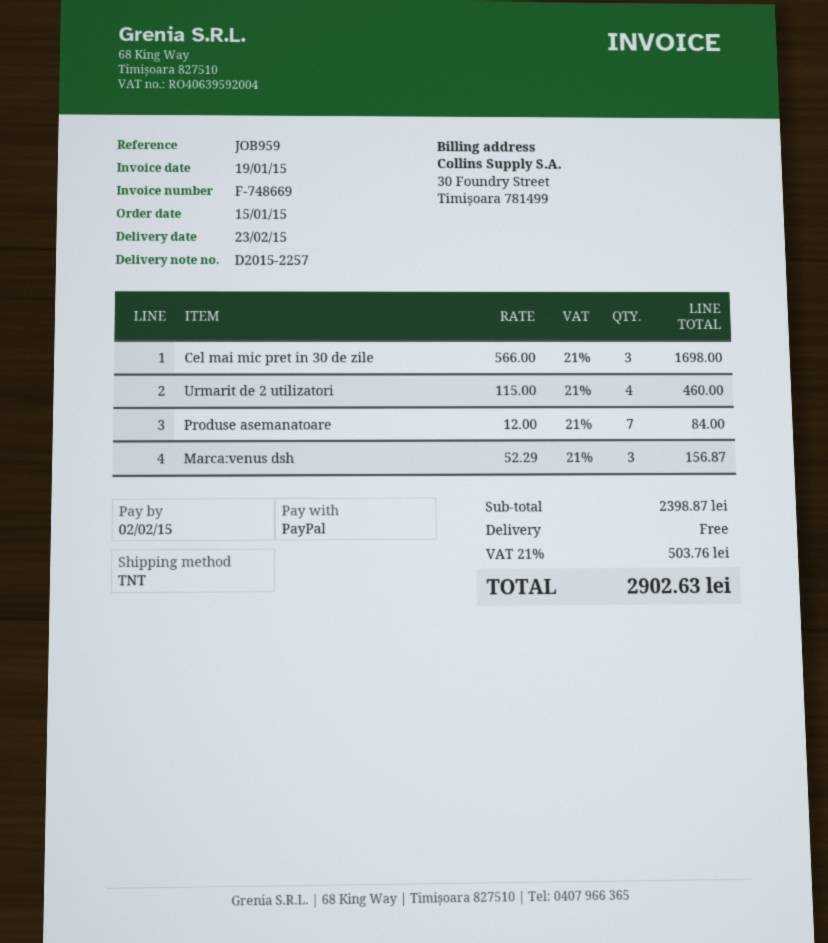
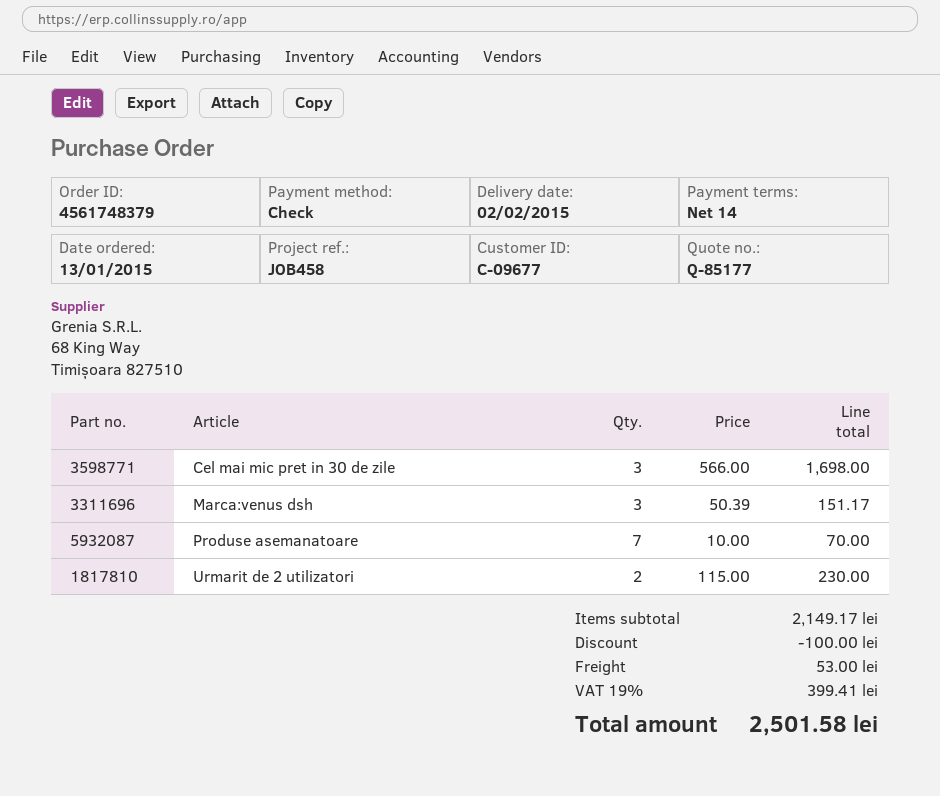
order date: 2015-01-15 -> 2015-01-13
delivery date: 2015-02-23 -> 2015-02-02
reference: JOB959 -> JOB458
payment method: PayPal -> cheque
Urmarit de 2 utilizatori: 4 x 115.00 = 460.00 -> 2 x 115.00 = 230.00
Produse asemanatoare: 7 x 12.00 = 84.00 -> 7 x 10.00 = 70.00
Marca:venus dsh: 3 x 52.29 = 156.87 -> 3 x 50.39 = 151.17
subtotal: 2398.87 -> 2149.17
discount: none -> 100.00
shipping: 0.00 -> 53.00
tax: 21% = 503.76 -> 19% = 399.41
total: 2902.63 -> 2501.58

